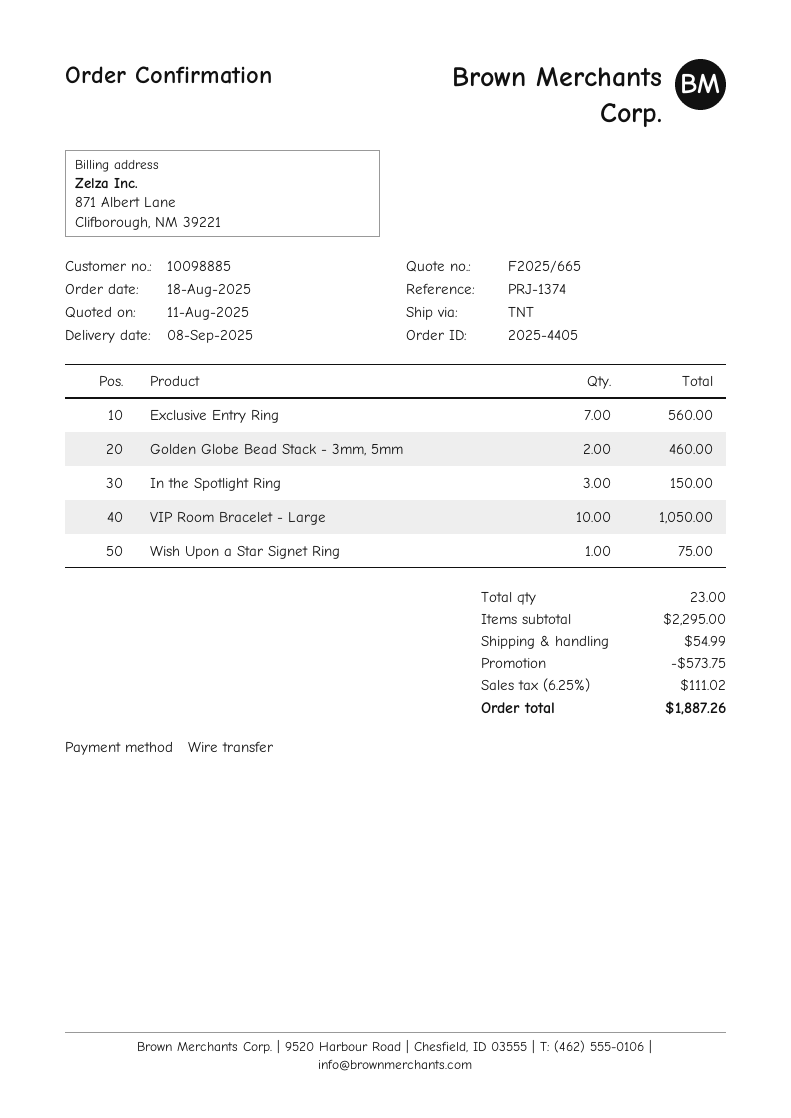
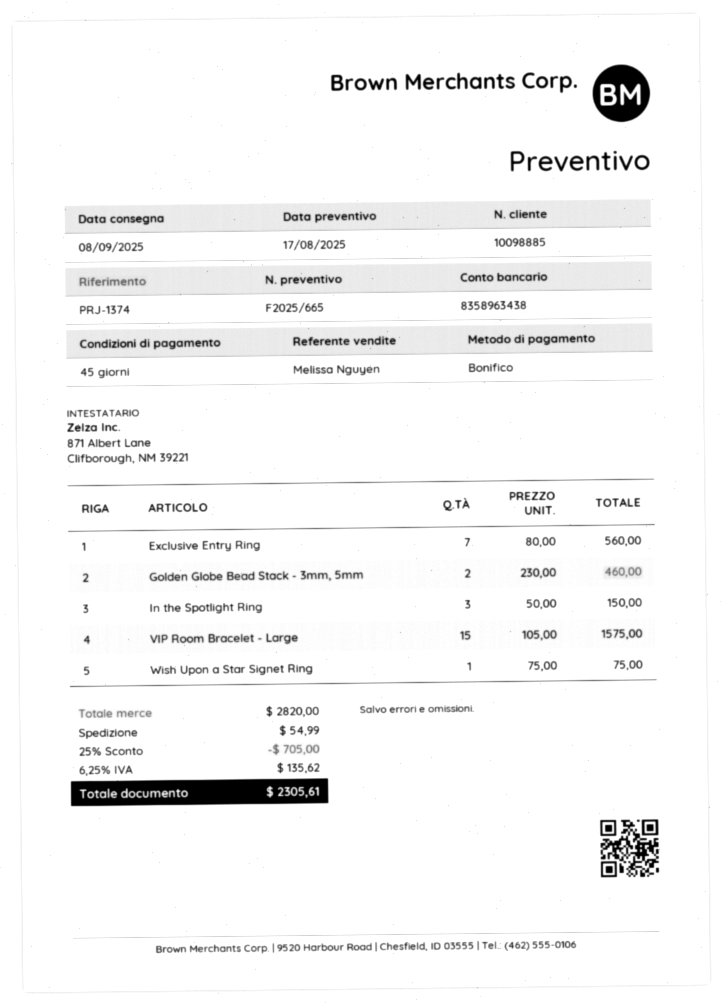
quote date: 2025-08-11 -> 2025-08-17
VIP Room Bracelet - Large: 10 for 1050.00 -> 15 for 1575.00
subtotal: 2295.00 -> 2820.00
discount: 573.75 -> 705.00
tax: 6.25% = 111.02 -> 6.25% = 135.62
total: 1887.26 -> 2305.61

